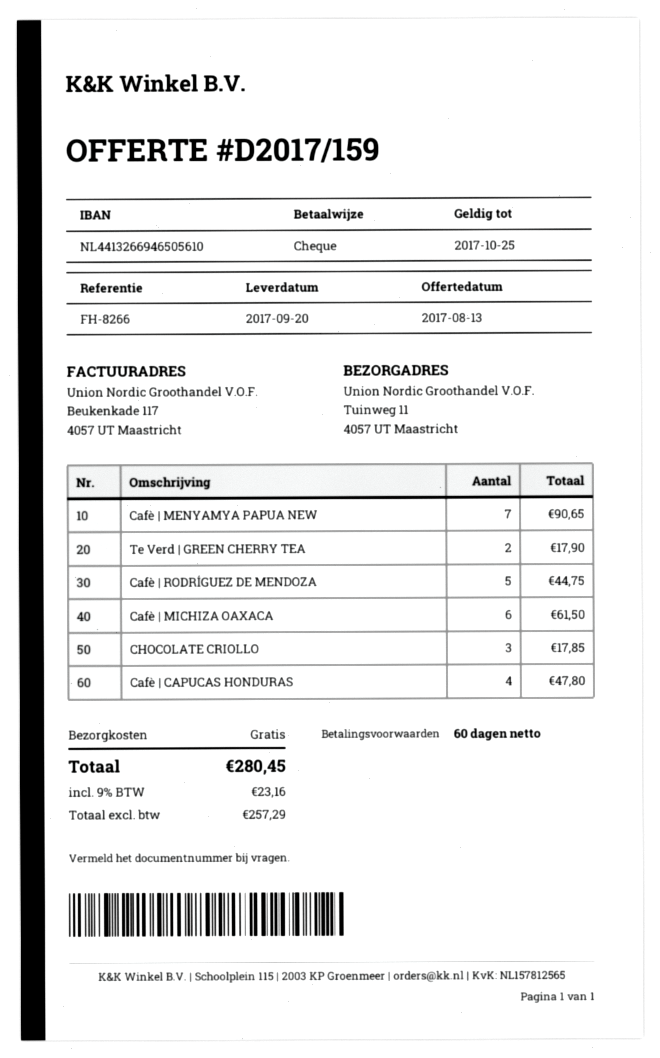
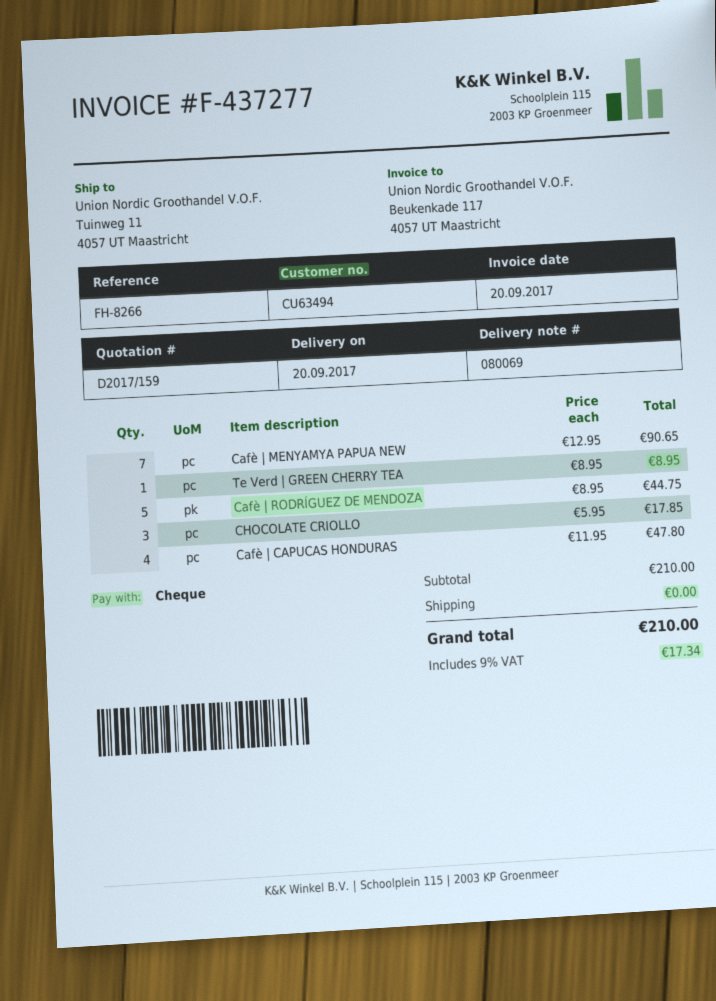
Te Verd | GREEN CHERRY TEA: 2 for 17.90 -> 1 for 8.95
Cafè | MICHIZA OAXACA: 6 for 61.50 -> none
tax: 9% = 23.16 -> 9% = 17.34
total: 280.45 -> 210.00

